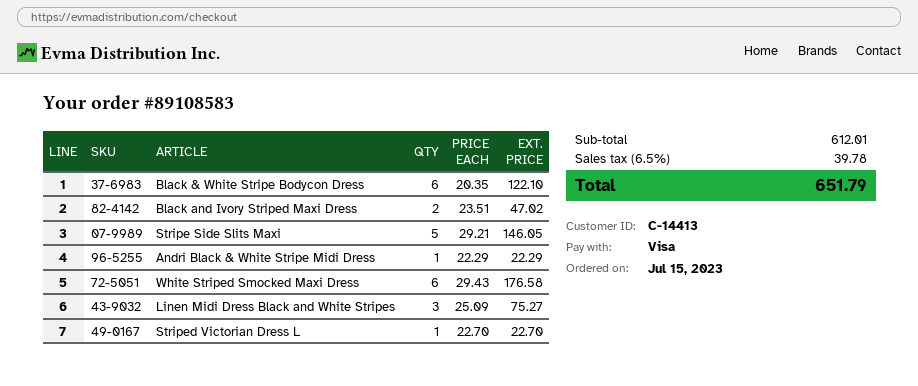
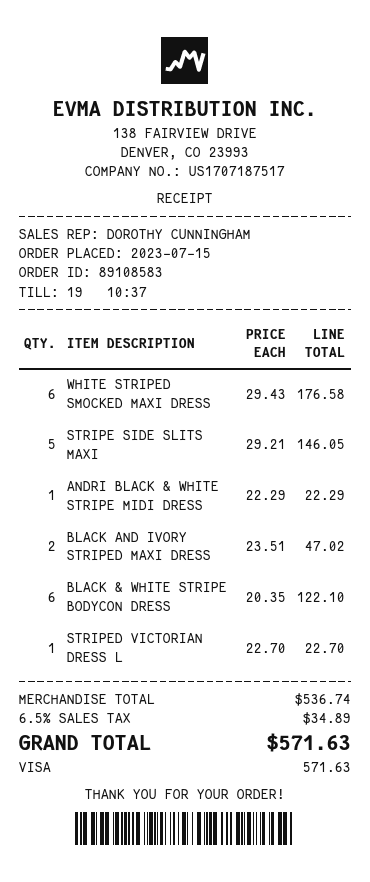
Linen Midi Dress Black and White Stripes: 3 x 25.09 = 75.27 -> none
subtotal: 612.01 -> 536.74
tax: 6.5% = 39.78 -> 6.5% = 34.89
total: 651.79 -> 571.63

